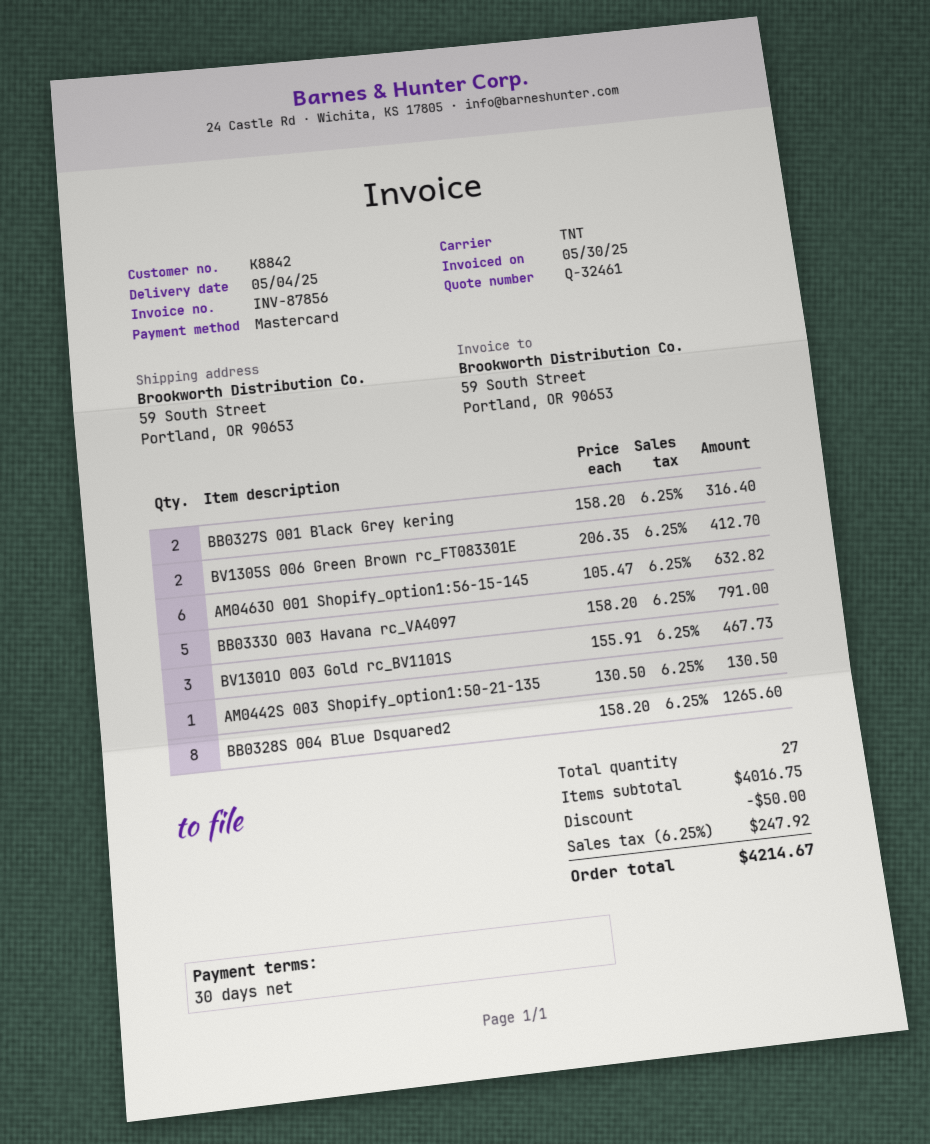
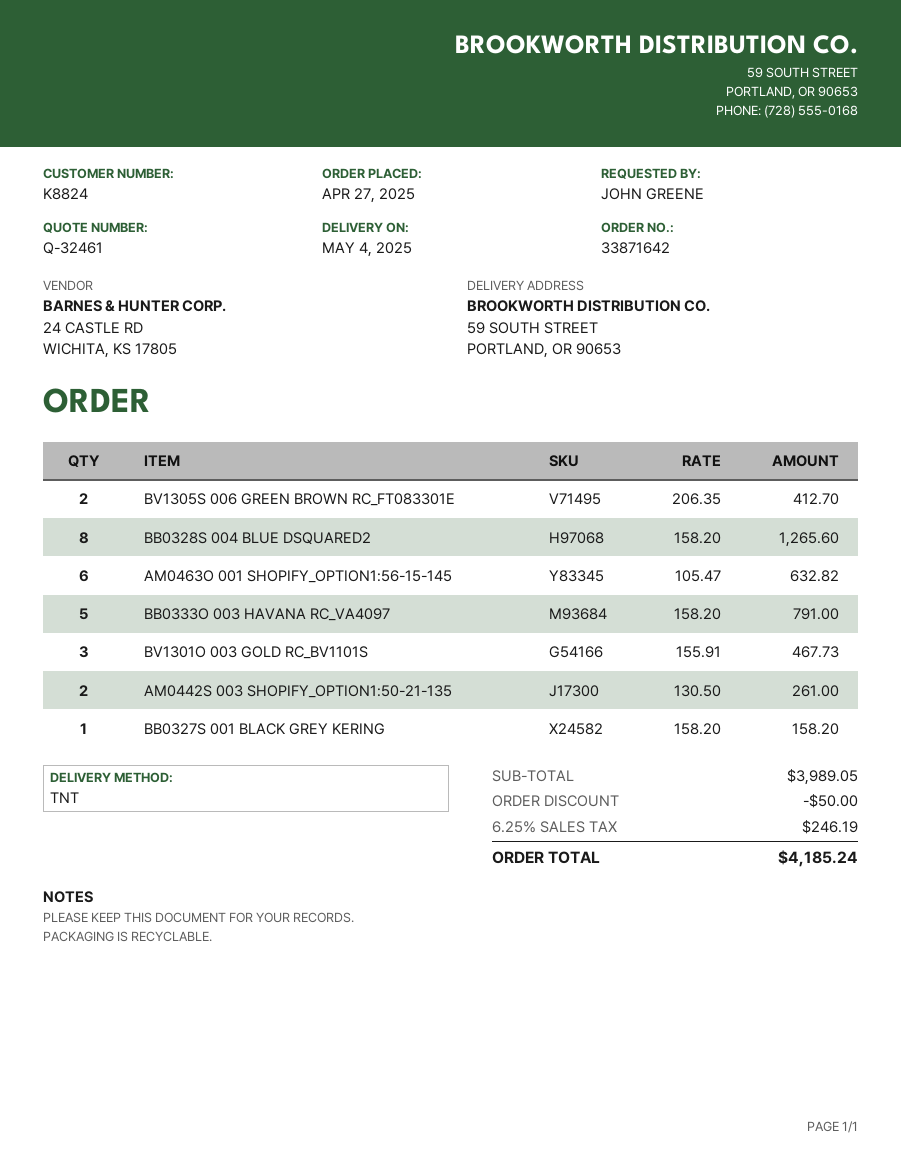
customer number: K8842 -> K8824
BB0327S 001 Black Grey kering: 2 x 158.20 = 316.40 -> 1 x 158.20 = 158.20
AM0442S 003 Shopify_option1:50-21-135: 1 x 130.50 = 130.50 -> 2 x 130.50 = 261.00
subtotal: 4016.75 -> 3989.05
tax: 6.25% = 247.92 -> 6.25% = 246.19
total: 4214.67 -> 4185.24

